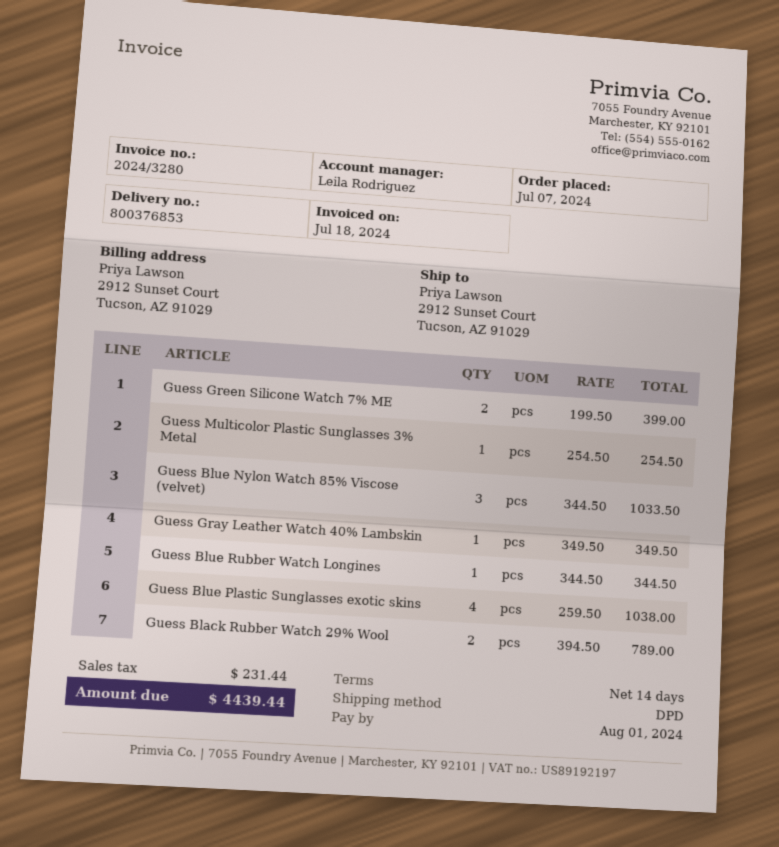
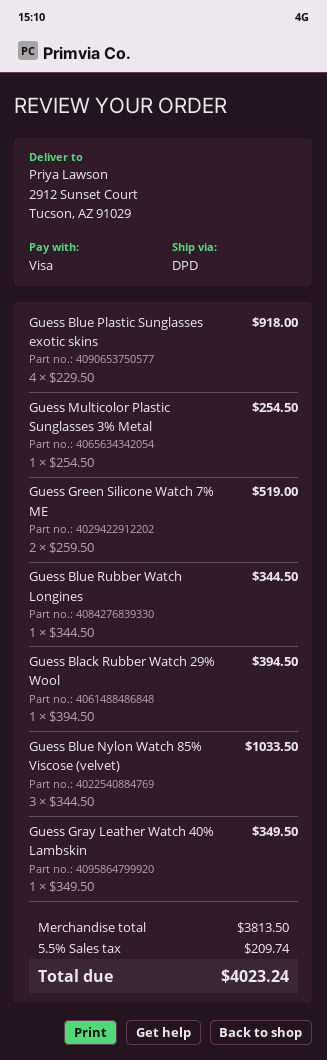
Guess Green Silicone Watch 7% ME: 2 x 199.50 = 399.00 -> 2 x 259.50 = 519.00
Guess Blue Plastic Sunglasses exotic skins: 4 x 259.50 = 1038.00 -> 4 x 229.50 = 918.00
Guess Black Rubber Watch 29% Wool: 2 x 394.50 = 789.00 -> 1 x 394.50 = 394.50
tax: 231.44 -> 209.74
total: 4439.44 -> 4023.24

